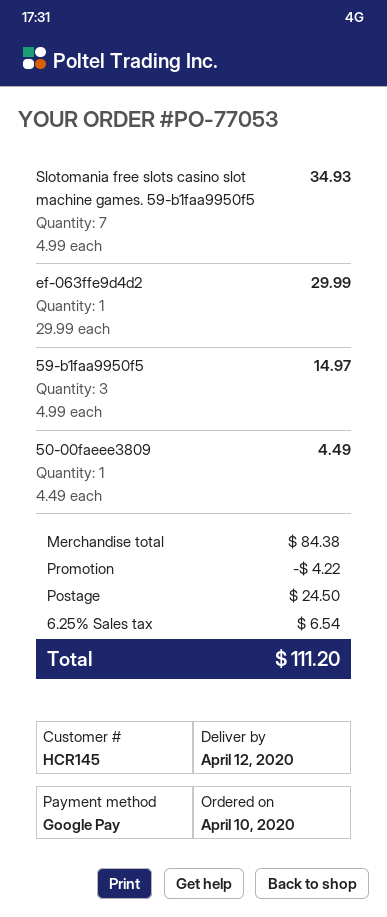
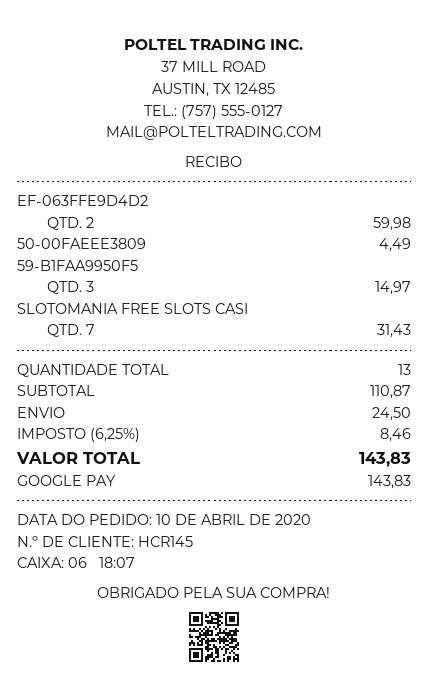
Slotomania free slots casino slot machine games. 59-b1faa9950f5: 7 for 34.93 -> 7 for 31.43
ef-063ffe9d4d2: 1 for 29.99 -> 2 for 59.98
subtotal: 84.38 -> 110.87
discount: 4.22 -> none
tax: 6.25% = 6.54 -> 6.25% = 8.46
total: 111.20 -> 143.83

